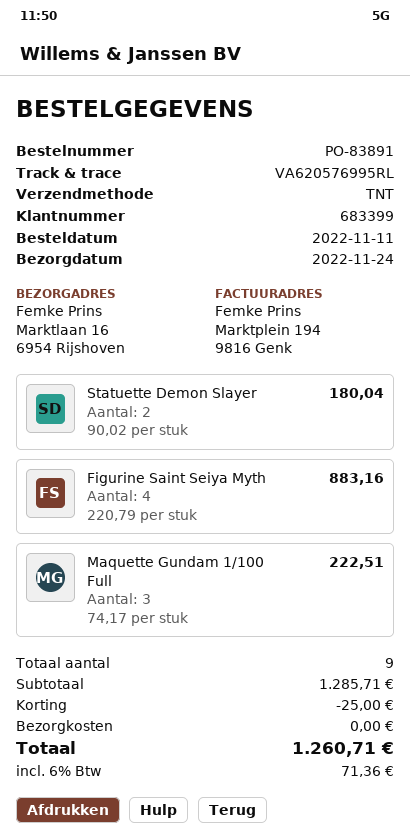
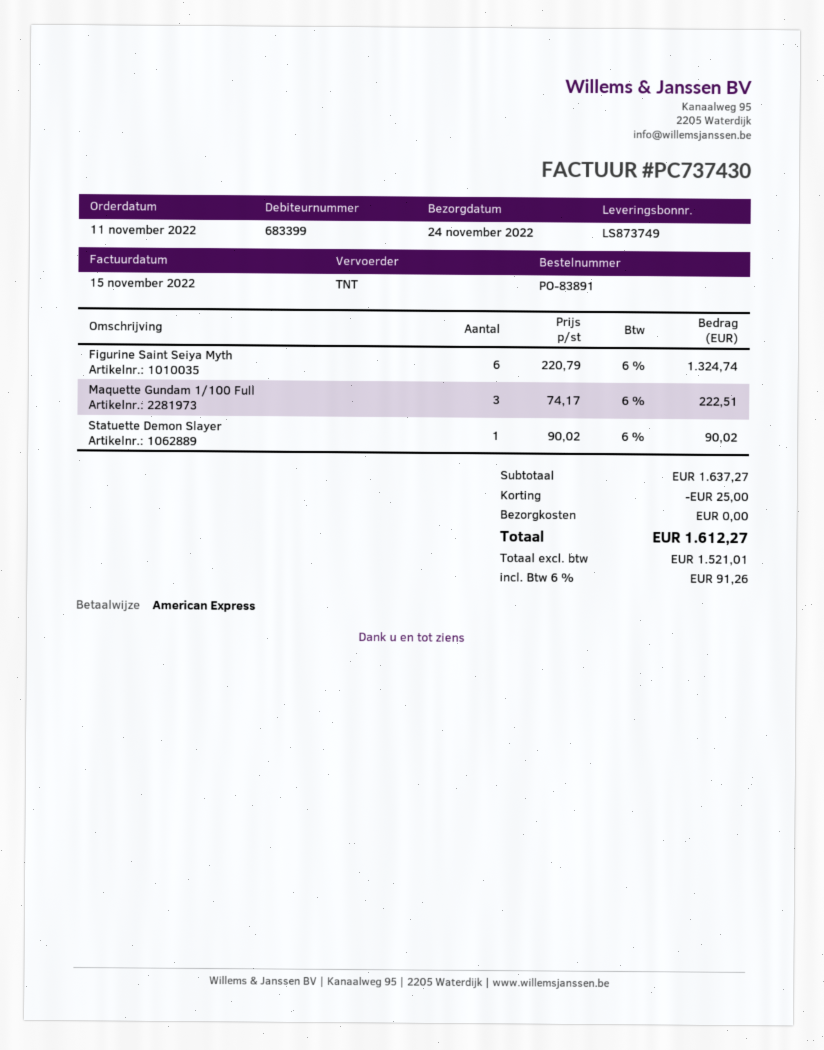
Statuette Demon Slayer: 2 x 90.02 = 180.04 -> 1 x 90.02 = 90.02
Figurine Saint Seiya Myth: 4 x 220.79 = 883.16 -> 6 x 220.79 = 1324.74
subtotal: 1285.71 -> 1637.27
tax: 6% = 71.36 -> 6% = 91.26
total: 1260.71 -> 1612.27

